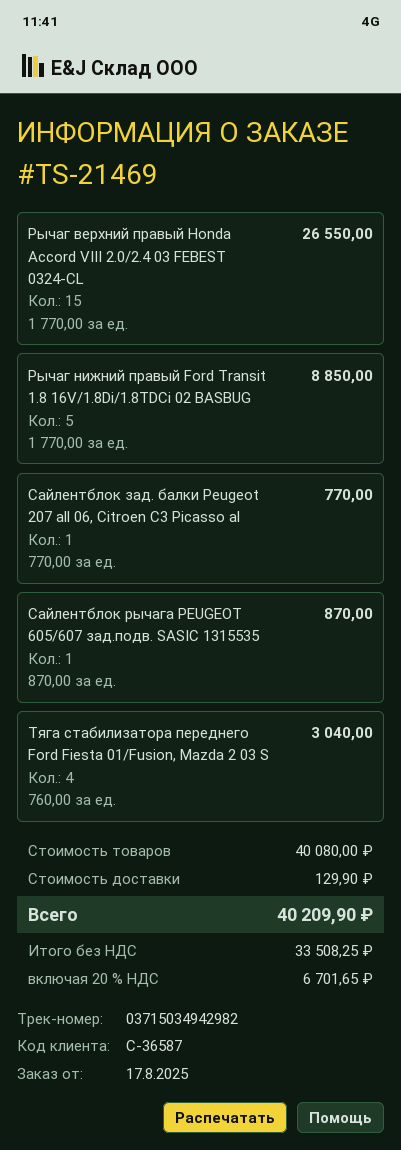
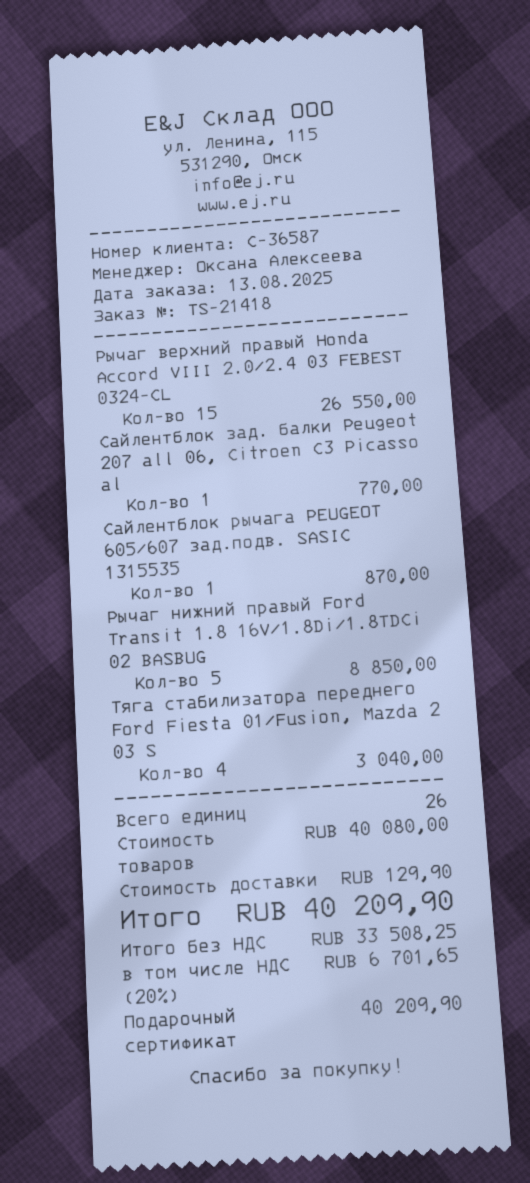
order number: TS-21469 -> TS-21418
order date: 2025-08-17 -> 2025-08-13

